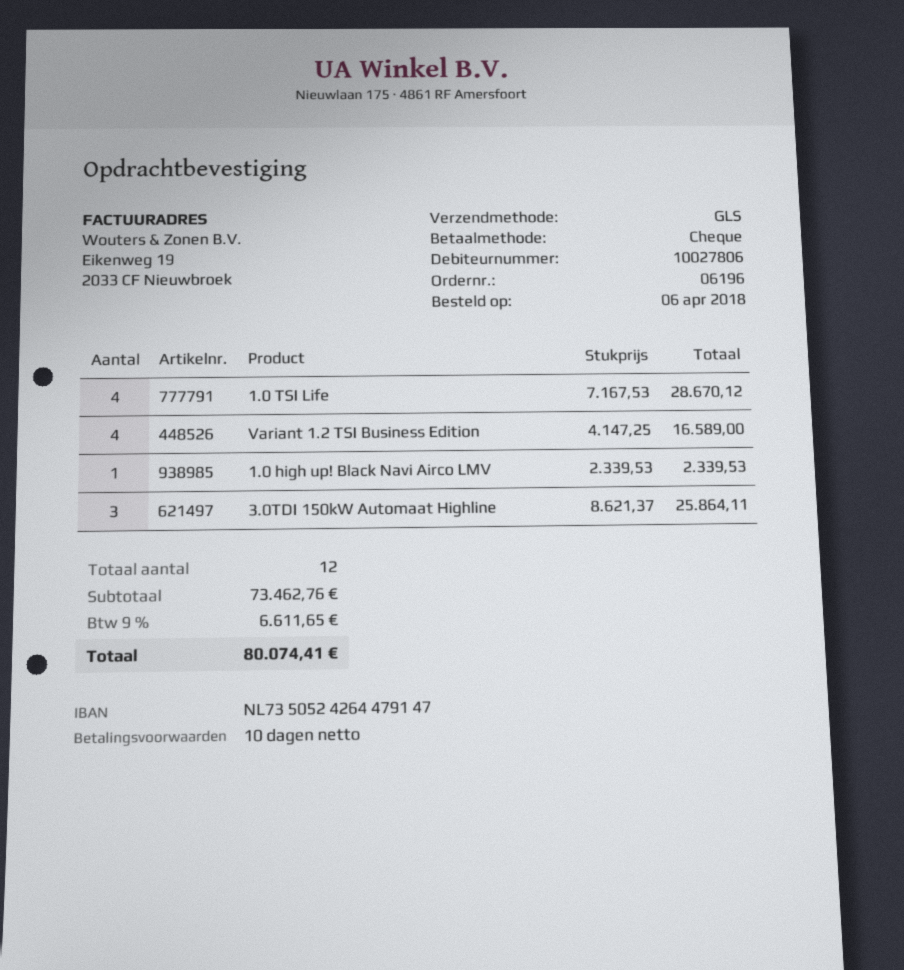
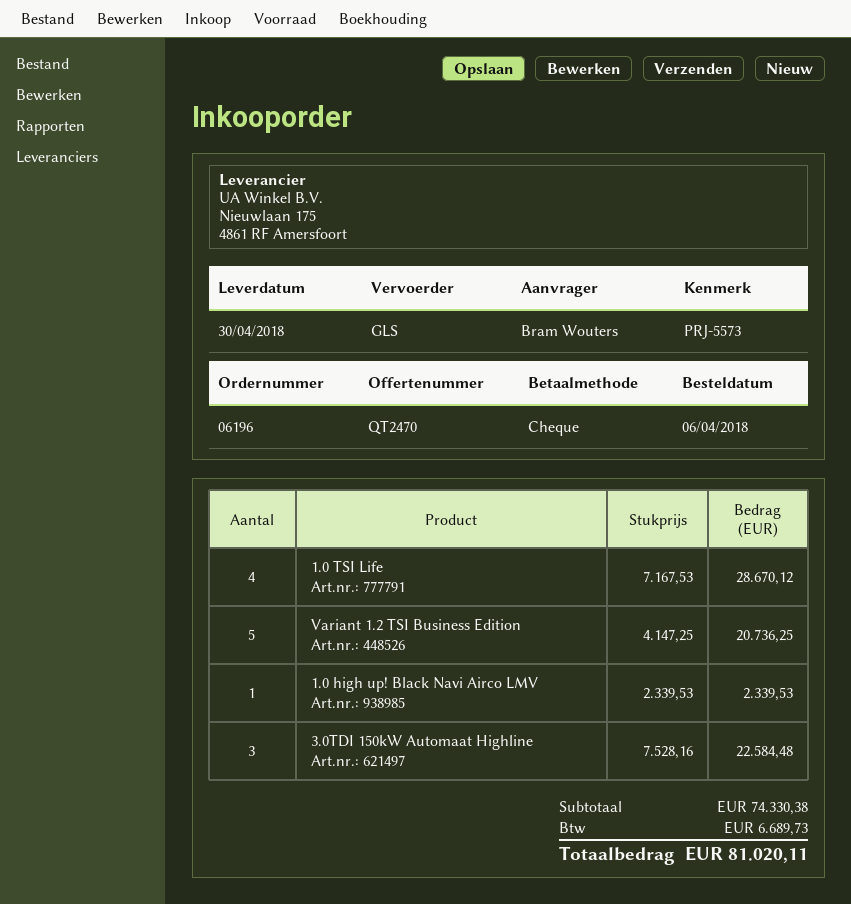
Variant 1.2 TSI Business Edition: 4 x 4147.25 = 16589.00 -> 5 x 4147.25 = 20736.25
3.0TDI 150kW Automaat Highline: 3 x 8621.37 = 25864.11 -> 3 x 7528.16 = 22584.48
subtotal: 73462.76 -> 74330.38
tax: 6611.65 -> 6689.73
total: 80074.41 -> 81020.11

